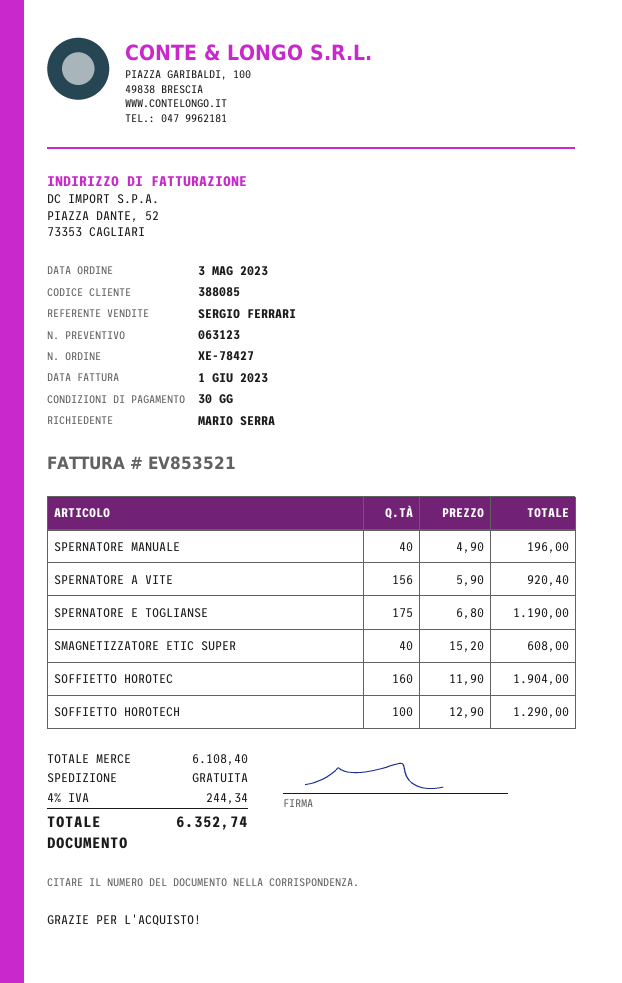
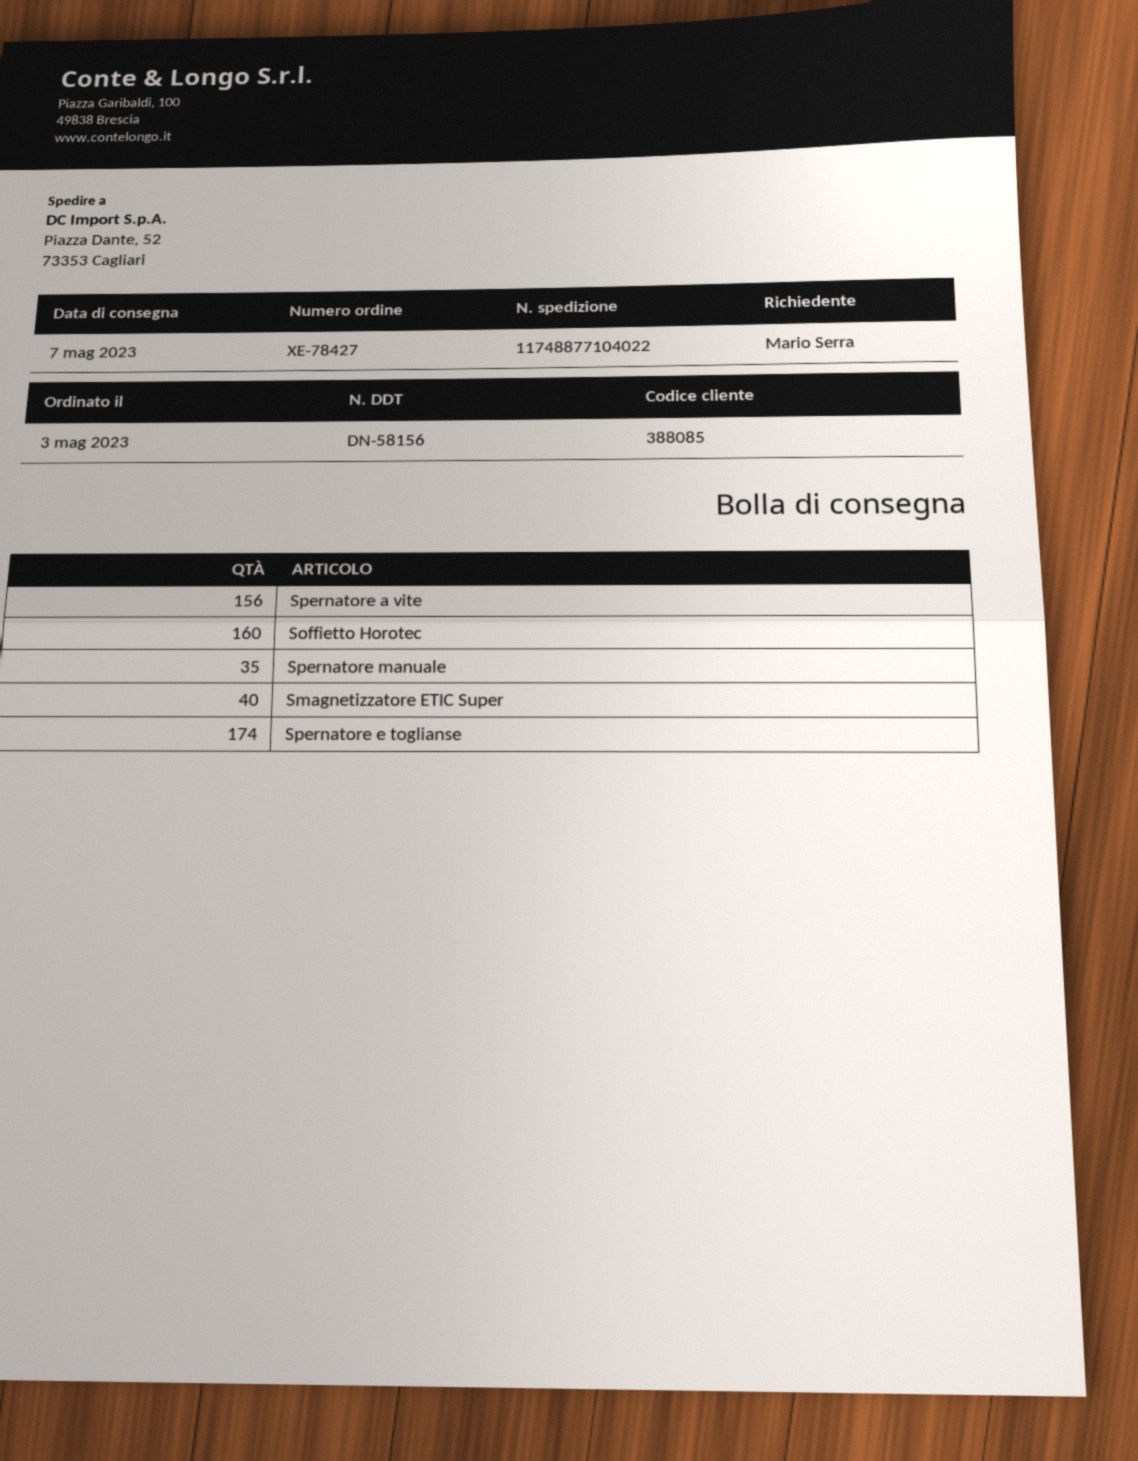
SPERNATORE MANUALE: 40 -> 35
SPERNATORE E TOGLIANSE: 175 -> 174
SOFFIETTO HOROTECH: 100 -> none

